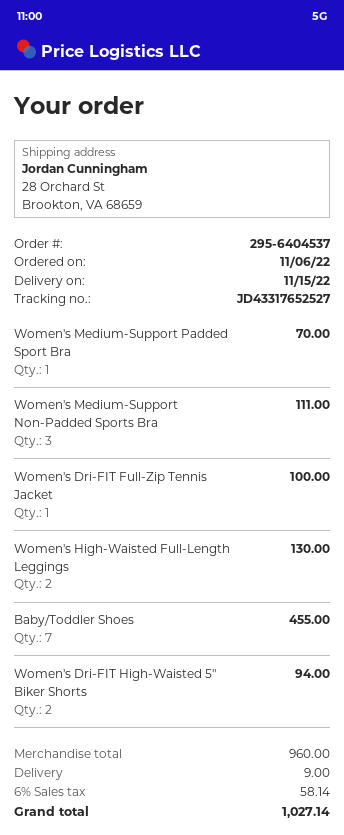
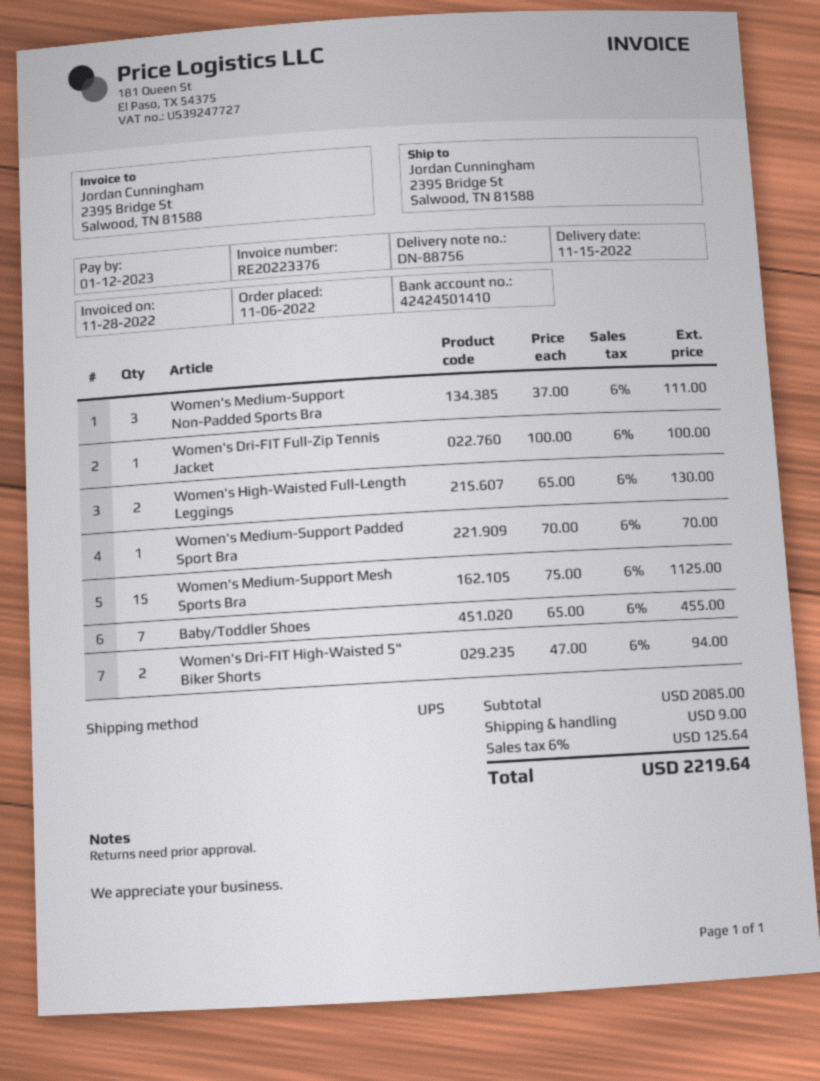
ship to: 28 Orchard St, Brookton, VA 68659 -> 2395 Bridge St, Salwood, TN 81588
Women's Medium-Support Mesh Sports Bra: none -> 15 for 1125.00
subtotal: 960.00 -> 2085.00
tax: 6% = 58.14 -> 6% = 125.64
total: 1027.14 -> 2219.64

